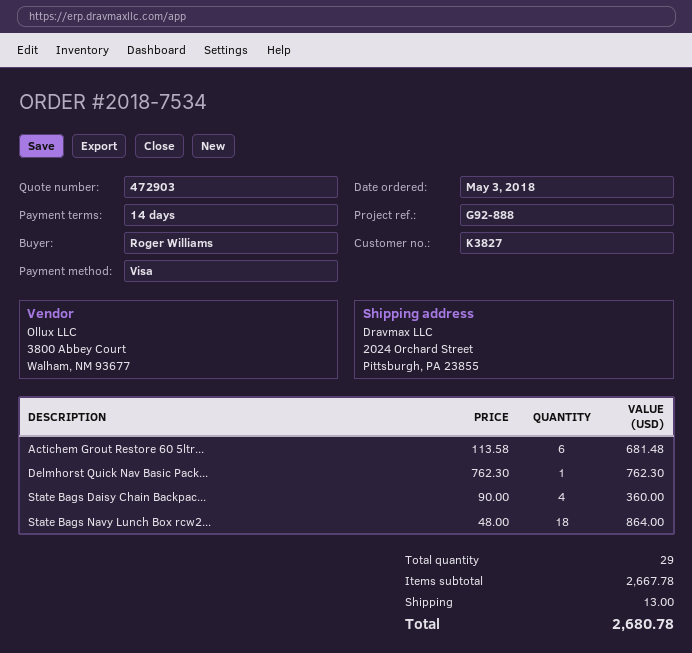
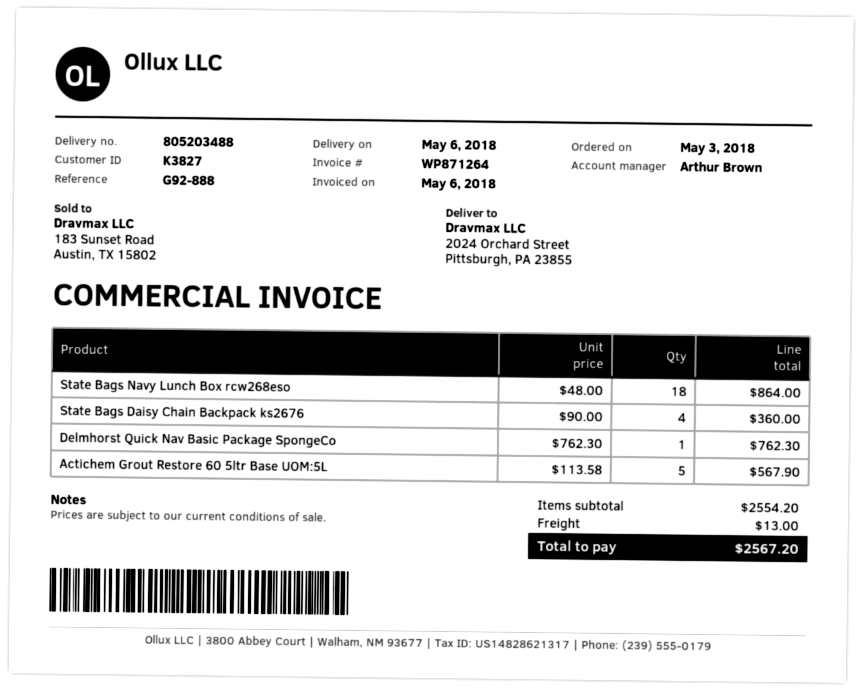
Actichem Grout Restore 60 5ltr...: 6 x 113.58 = 681.48 -> 5 x 113.58 = 567.90
subtotal: 2667.78 -> 2554.20
total: 2680.78 -> 2567.20

